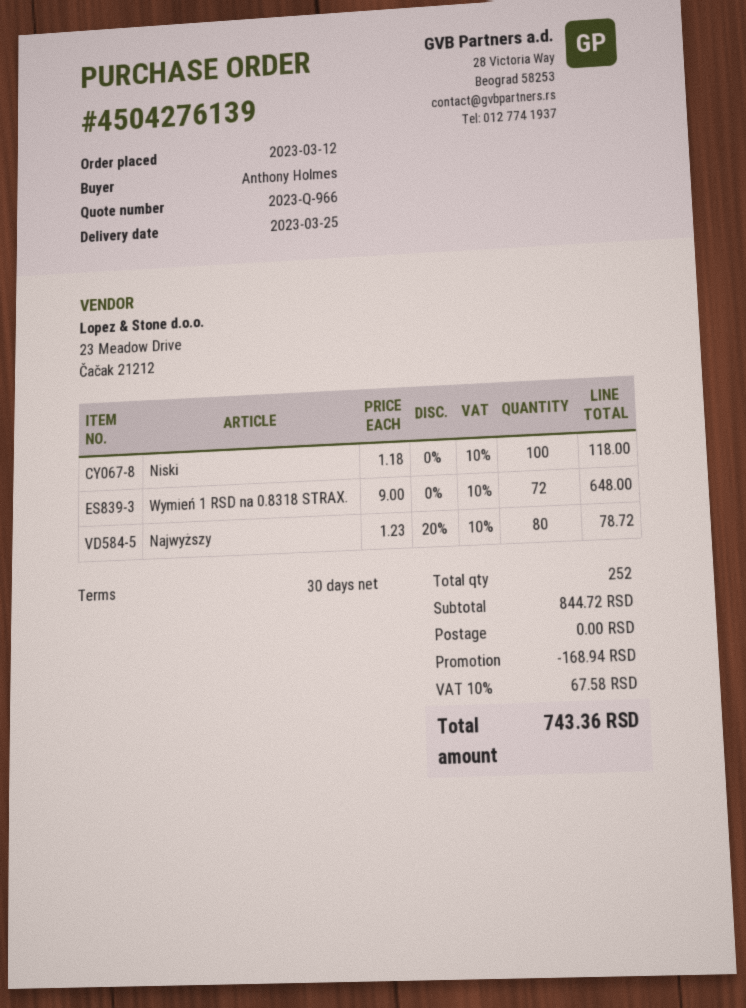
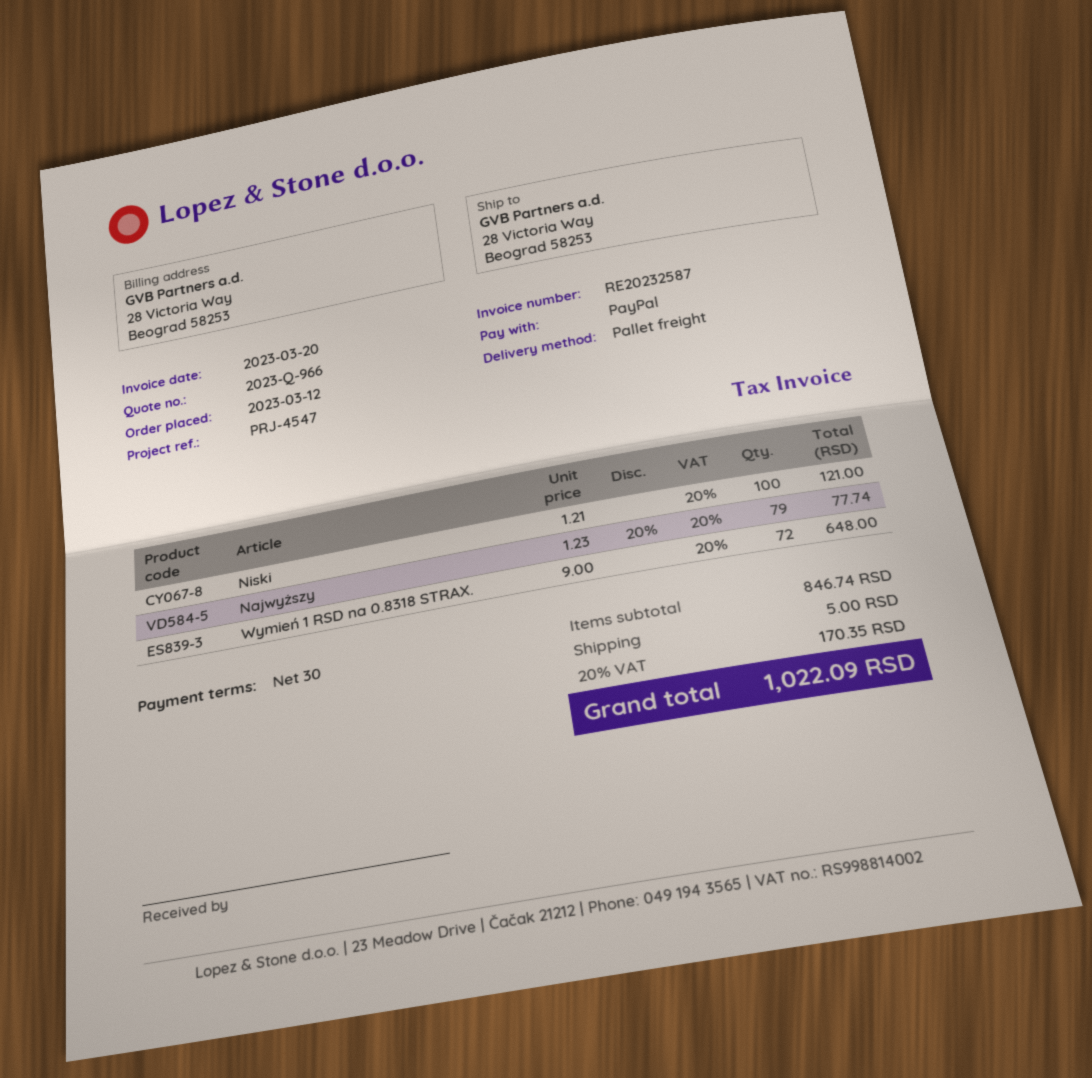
Niski: 100 x 1.18 = 118.00 -> 100 x 1.21 = 121.00
Najwyższy: 80 x 1.23 - 20% = 78.72 -> 79 x 1.23 - 20% = 77.74
subtotal: 844.72 -> 846.74
discount: 168.94 -> none
shipping: 0.00 -> 5.00
tax: 10% = 67.58 -> 20% = 170.35
total: 743.36 -> 1022.09

